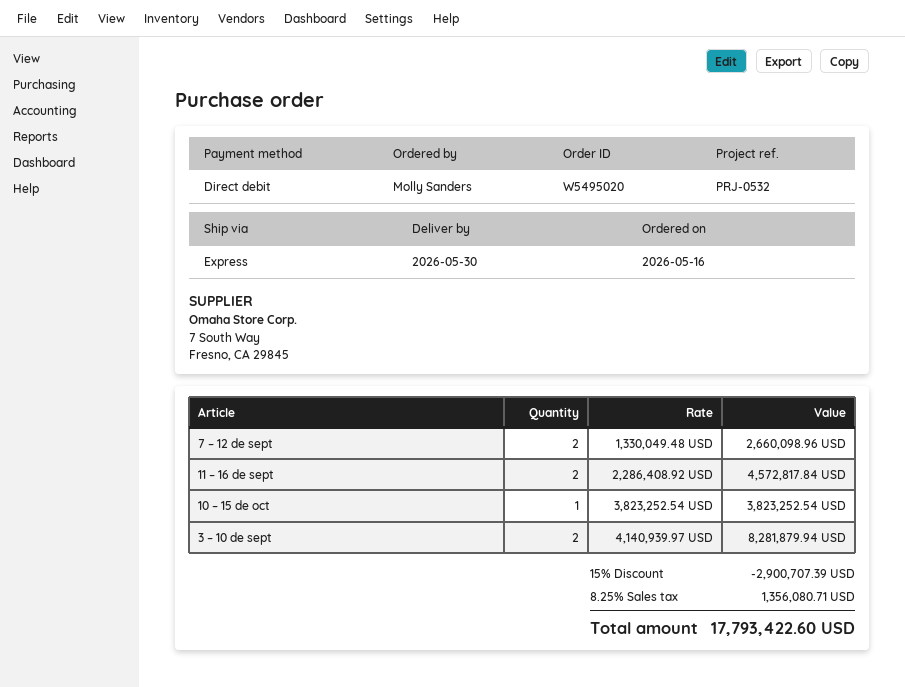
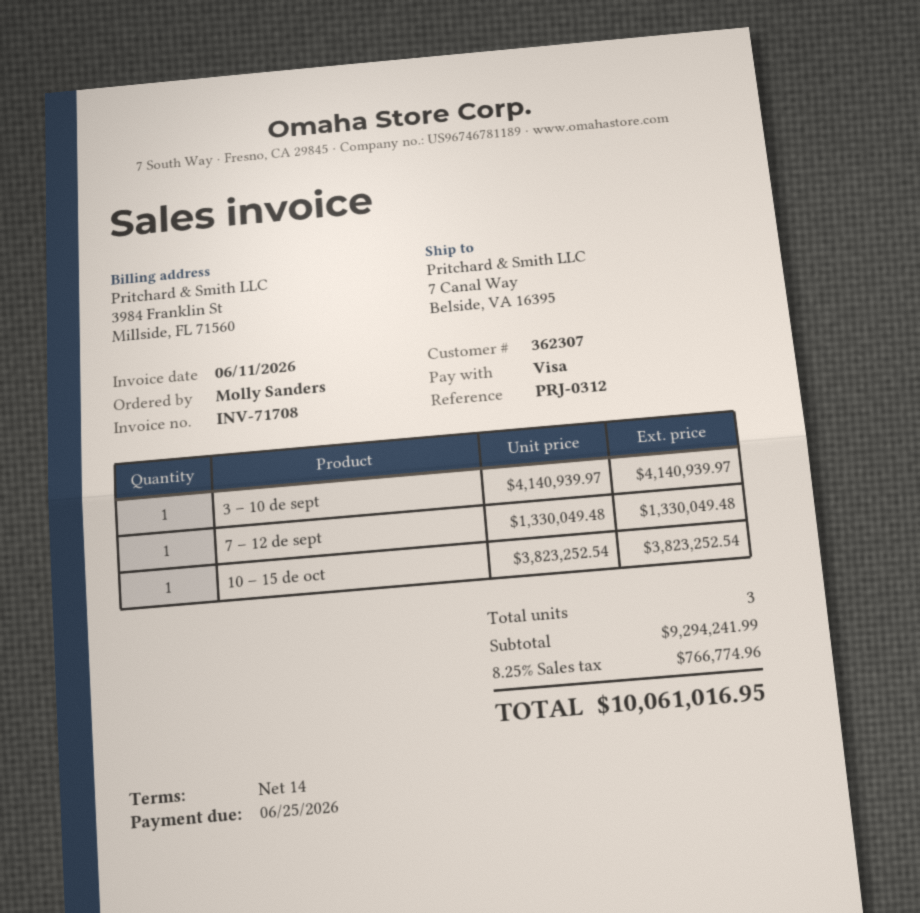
reference: PRJ-0532 -> PRJ-0312
payment method: direct debit -> Visa
7 – 12 de sept: 2 x 1330049.48 = 2660098.96 -> 1 x 1330049.48 = 1330049.48
11 – 16 de sept: 2 x 2286408.92 = 4572817.84 -> none
3 – 10 de sept: 2 x 4140939.97 = 8281879.94 -> 1 x 4140939.97 = 4140939.97
discount: 15% = 2900707.39 -> none
tax: 8.25% = 1356080.71 -> 8.25% = 766774.96
total: 17793422.60 -> 10061016.95

